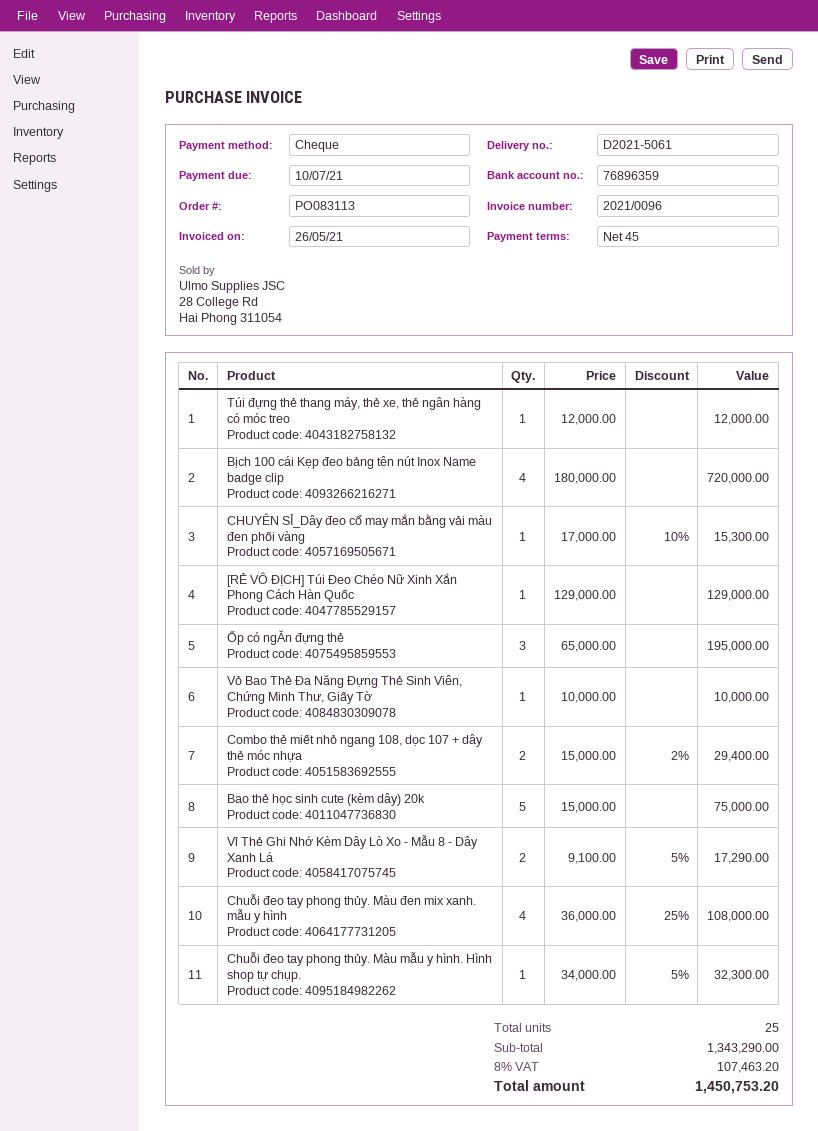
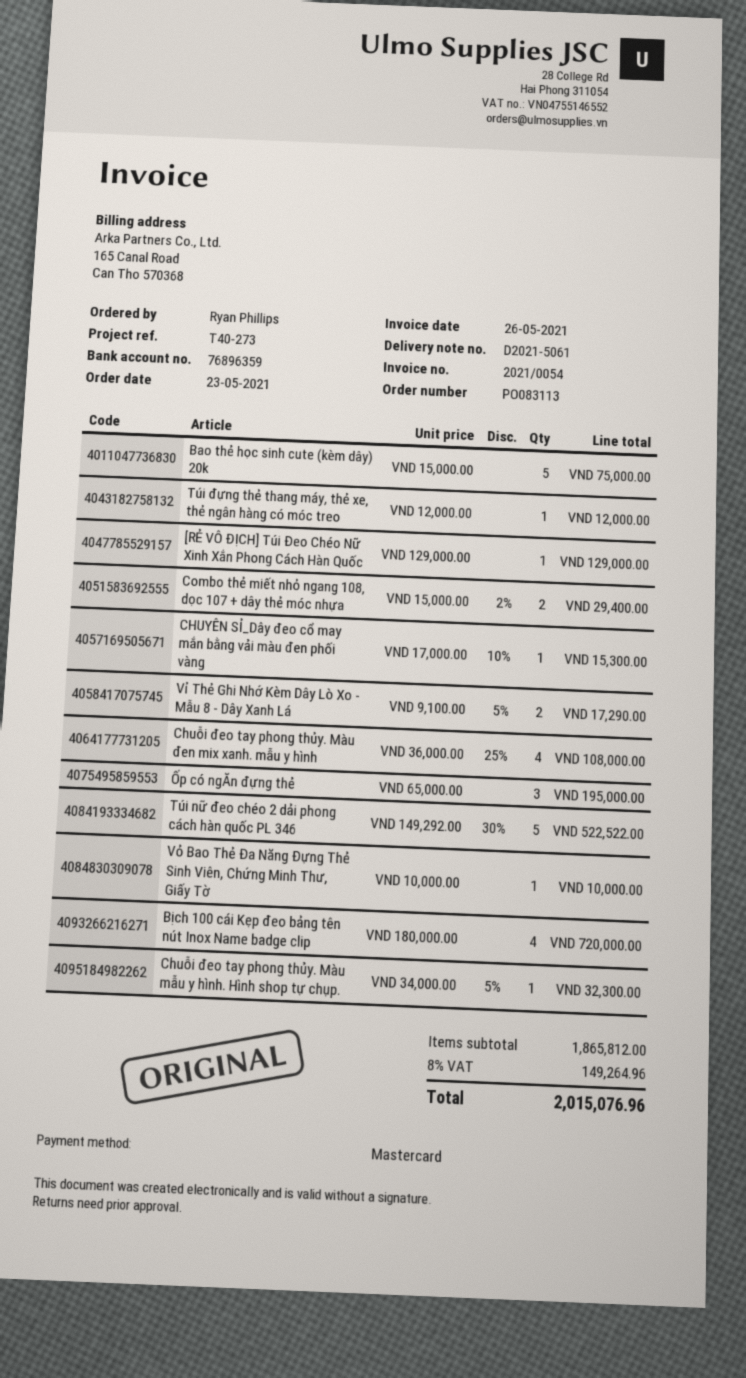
invoice number: 2021/0096 -> 2021/0054
payment method: cheque -> Mastercard
Túi nữ đeo chéo 2 dải phong cách hàn quốc PL 346: none -> 5 x 149292.00 - 30% = 522522.00
subtotal: 1343290.00 -> 1865812.00
tax: 8% = 107463.20 -> 8% = 149264.96
total: 1450753.20 -> 2015076.96

